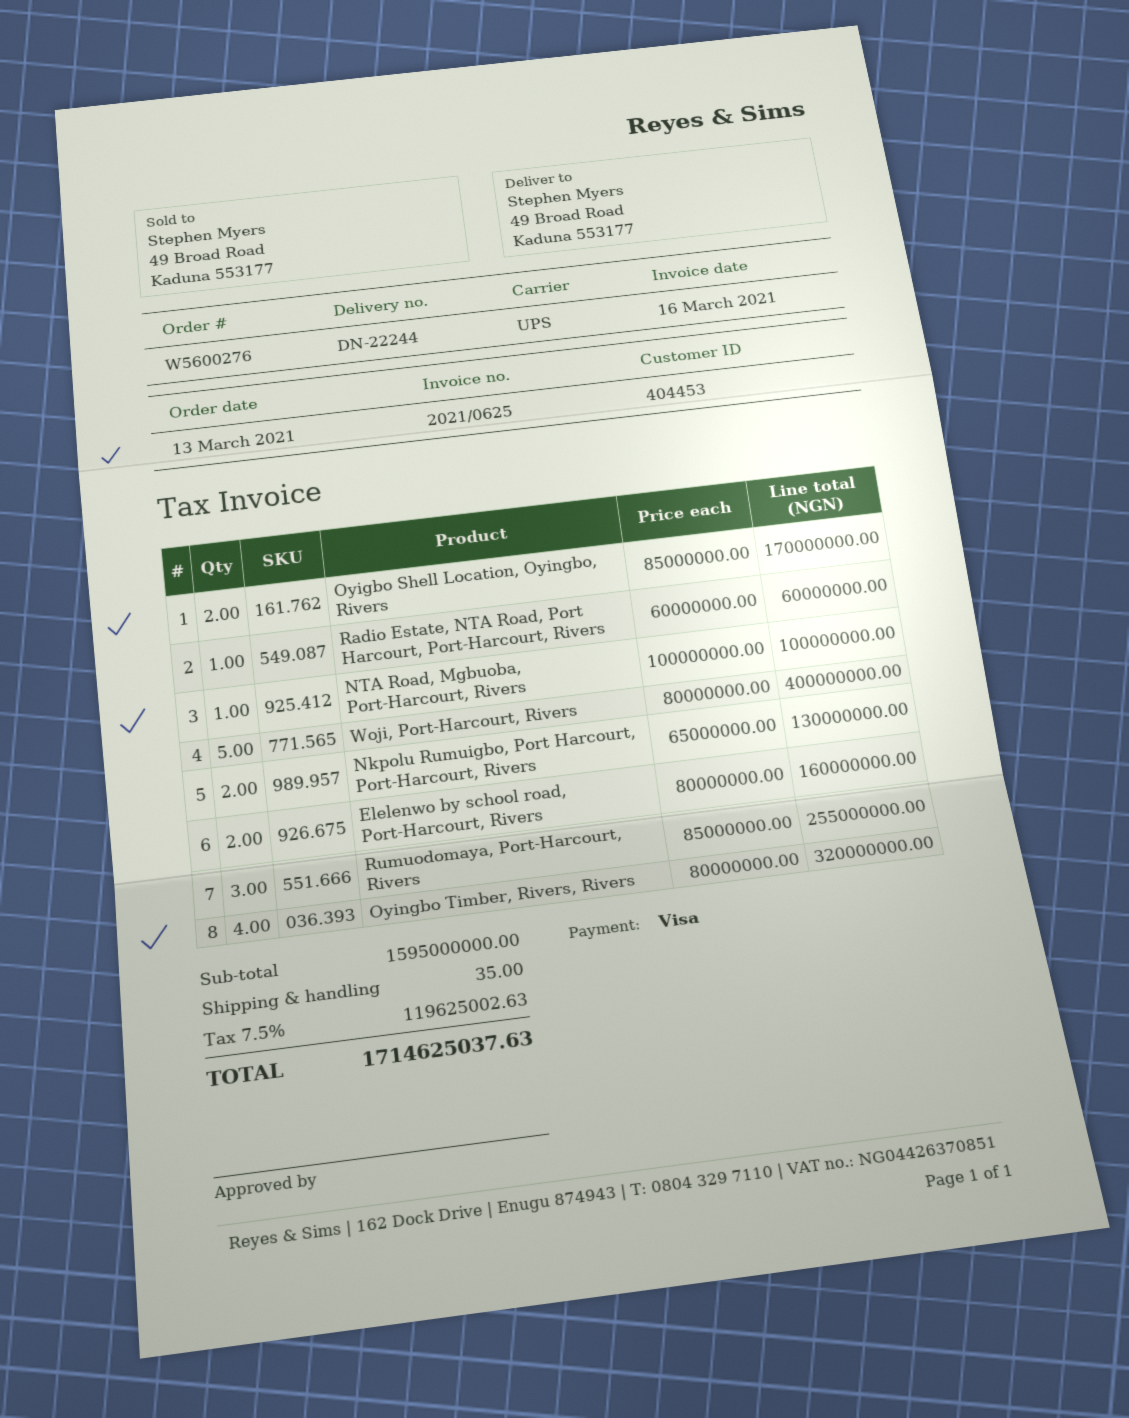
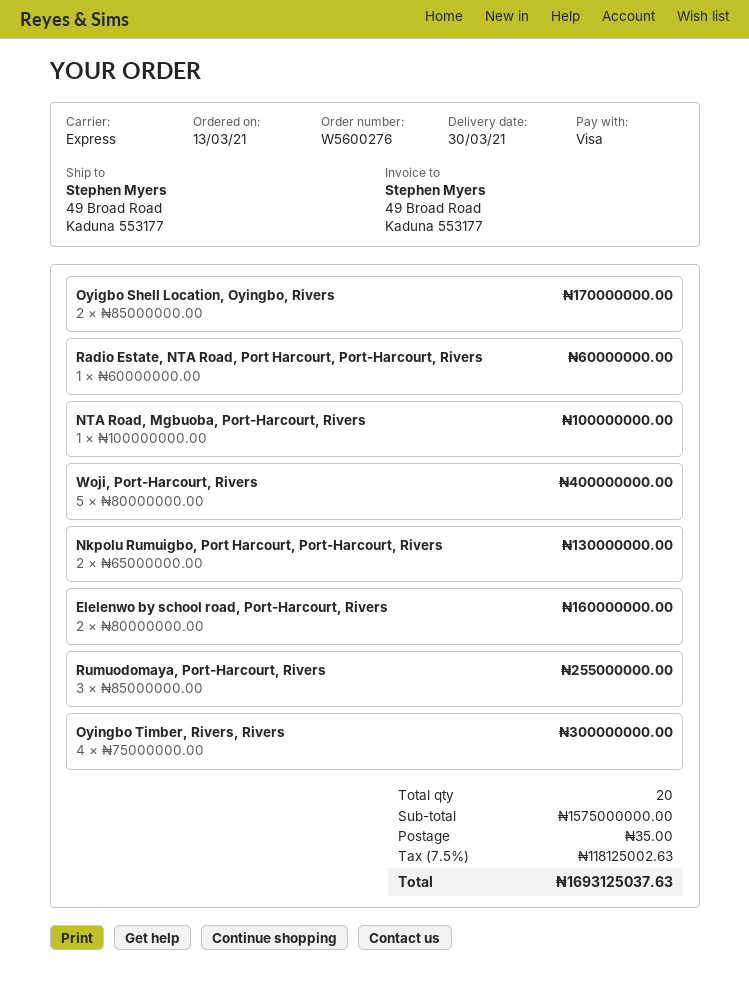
shipping method: UPS -> express
Oyingbo Timber, Rivers, Rivers: 4 x 80000000.00 = 320000000.00 -> 4 x 75000000.00 = 300000000.00
subtotal: 1595000000.00 -> 1575000000.00
tax: 7.5% = 119625002.63 -> 7.5% = 118125002.63
total: 1714625037.63 -> 1693125037.63

